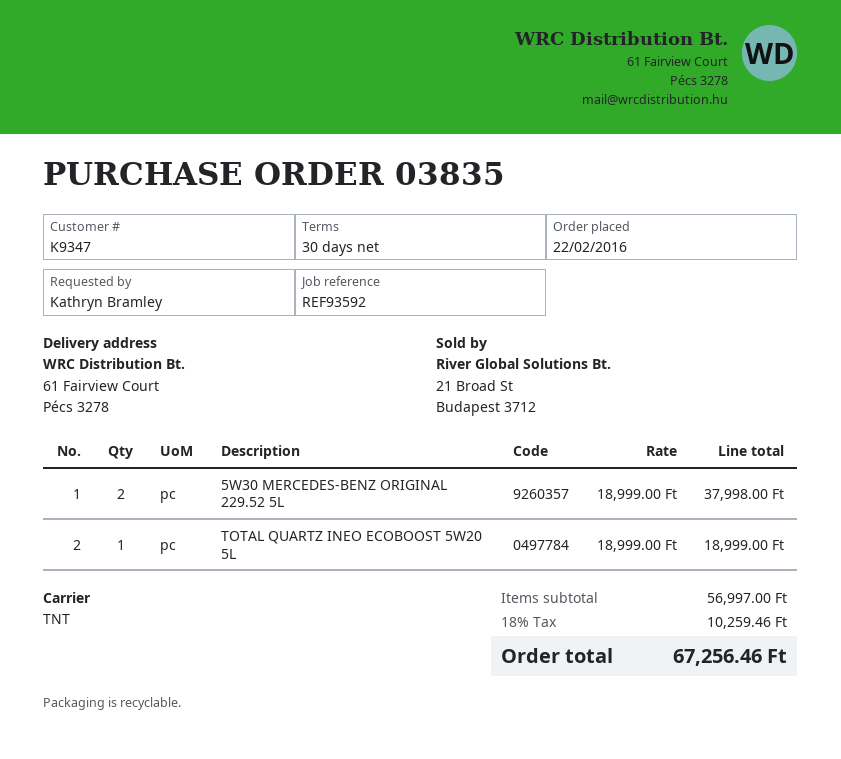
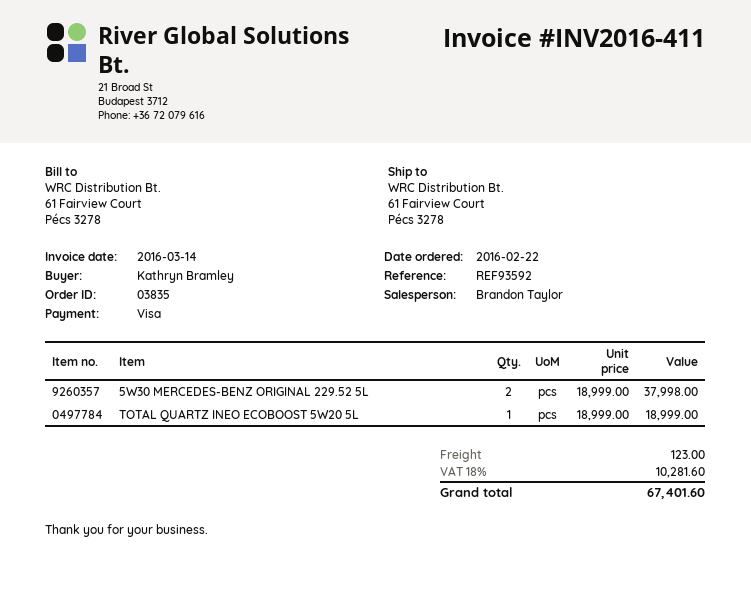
shipping: none -> 123.00
tax: 18% = 10259.46 -> 18% = 10281.60
total: 67256.46 -> 67401.60

